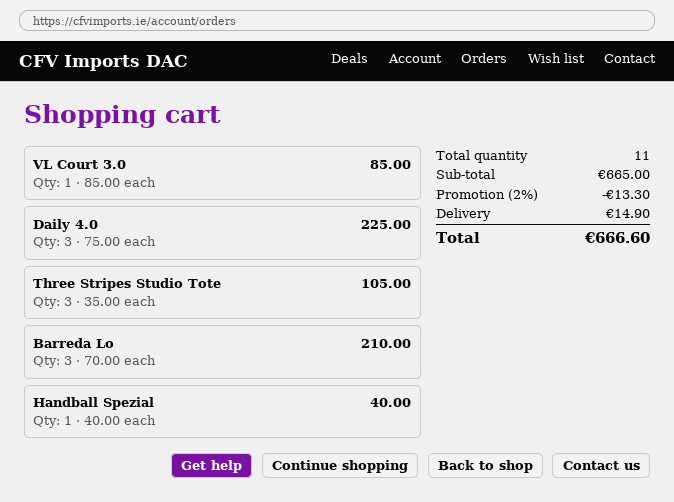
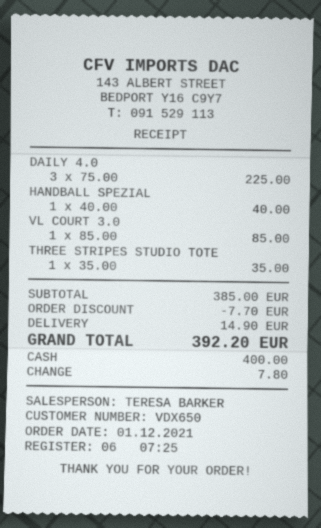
Three Stripes Studio Tote: 3 x 35.00 = 105.00 -> 1 x 35.00 = 35.00
Barreda Lo: 3 x 70.00 = 210.00 -> none
subtotal: 665.00 -> 385.00
discount: 13.30 -> 7.70
total: 666.60 -> 392.20

